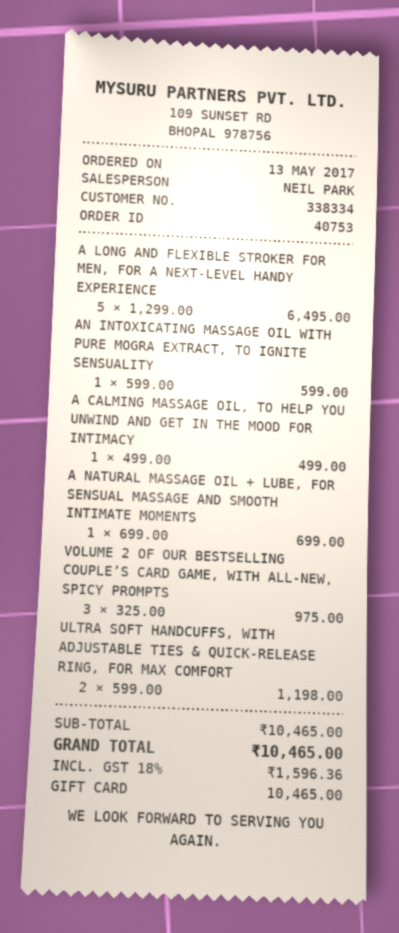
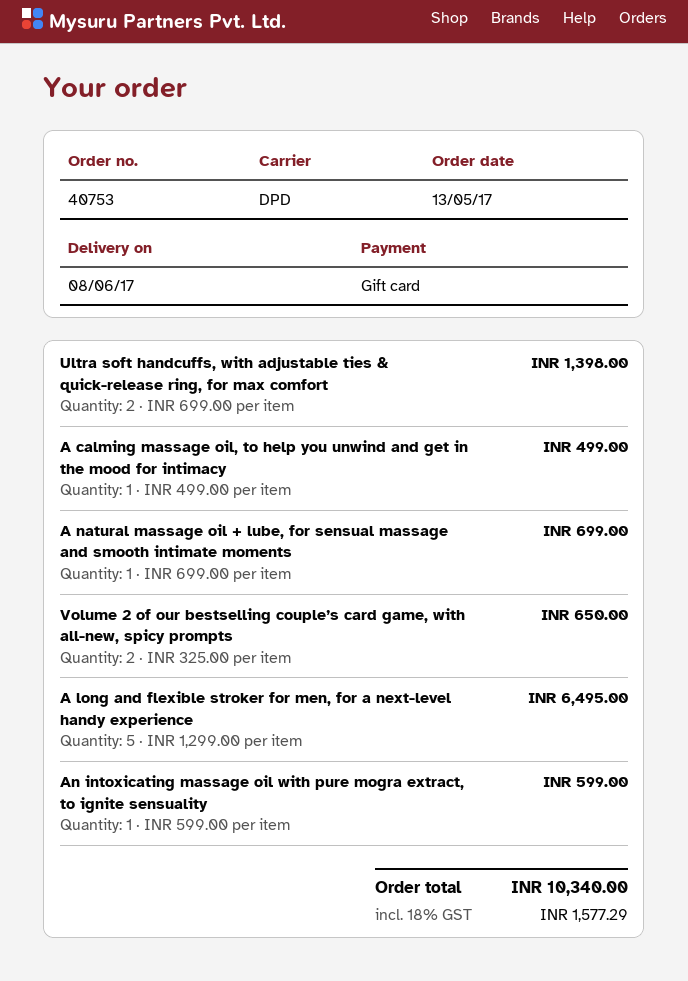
VOLUME 2 OF OUR BESTSELLING COUPLE’S CARD GAME, WITH ALL-NEW, SPICY PROMPTS: 3 x 325.00 = 975.00 -> 2 x 325.00 = 650.00
ULTRA SOFT HANDCUFFS, WITH ADJUSTABLE TIES & QUICK-RELEASE RING, FOR MAX COMFORT: 2 x 599.00 = 1198.00 -> 2 x 699.00 = 1398.00
tax: 18% = 1596.36 -> 18% = 1577.29
total: 10465.00 -> 10340.00

